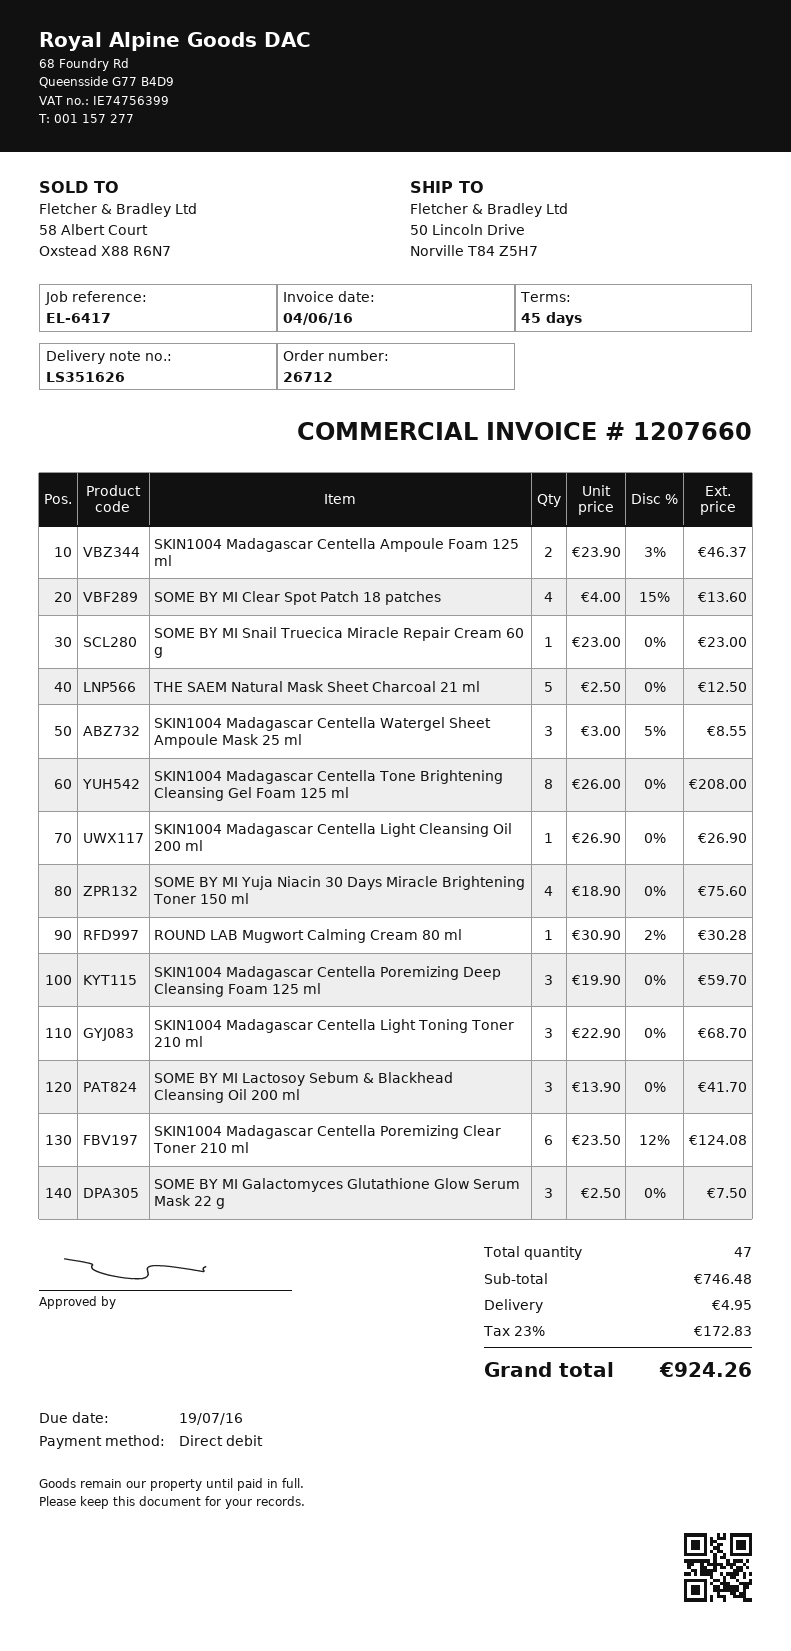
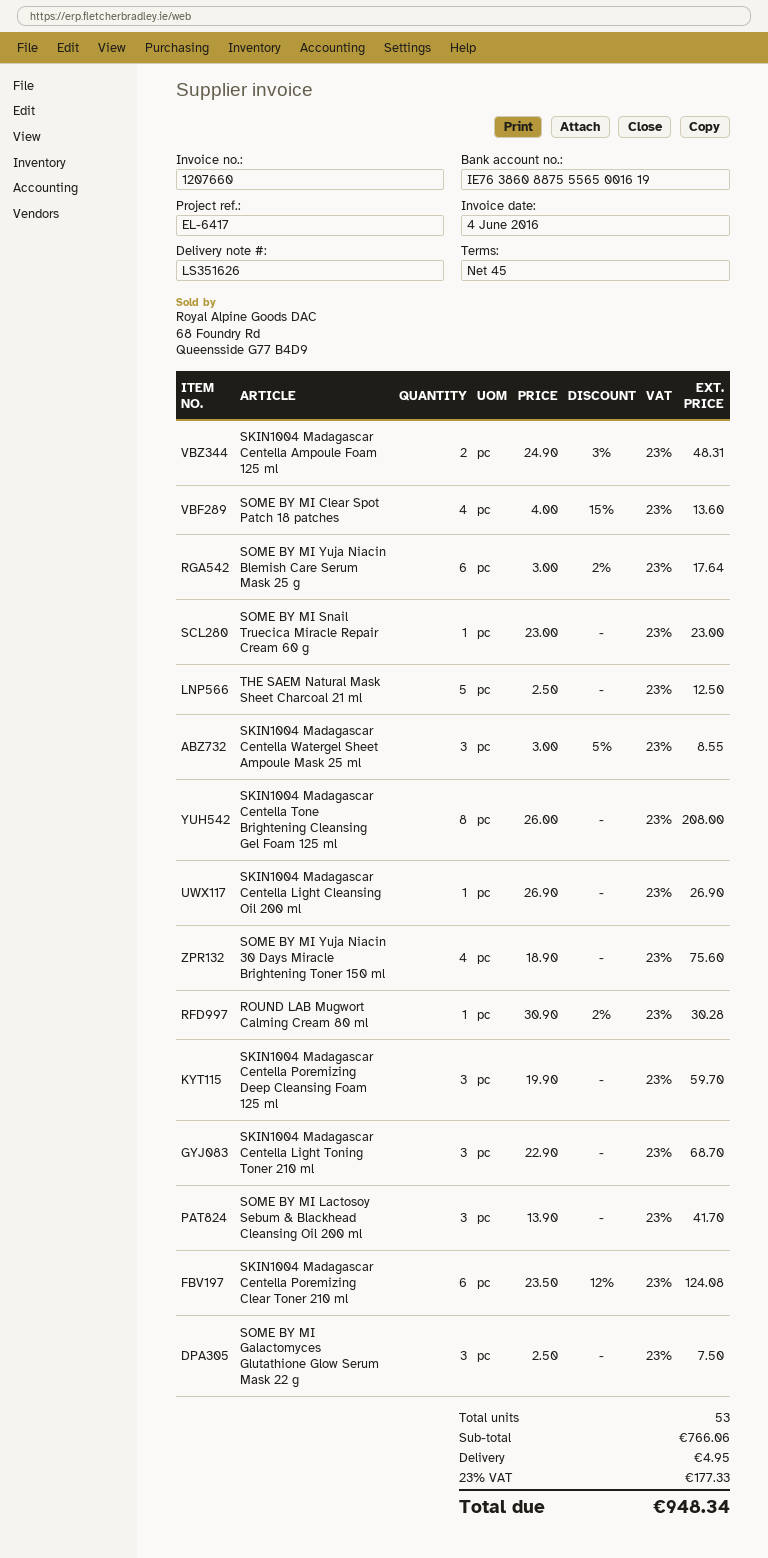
SKIN1004 Madagascar Centella Ampoule Foam 125 ml: 2 x 23.90 - 3% = 46.37 -> 2 x 24.90 - 3% = 48.31
SOME BY MI Yuja Niacin Blemish Care Serum Mask 25 g: none -> 6 x 3.00 - 2% = 17.64
total quantity: 47 -> 53
subtotal: 746.48 -> 766.06
tax: 23% = 172.83 -> 23% = 177.33
total: 924.26 -> 948.34

